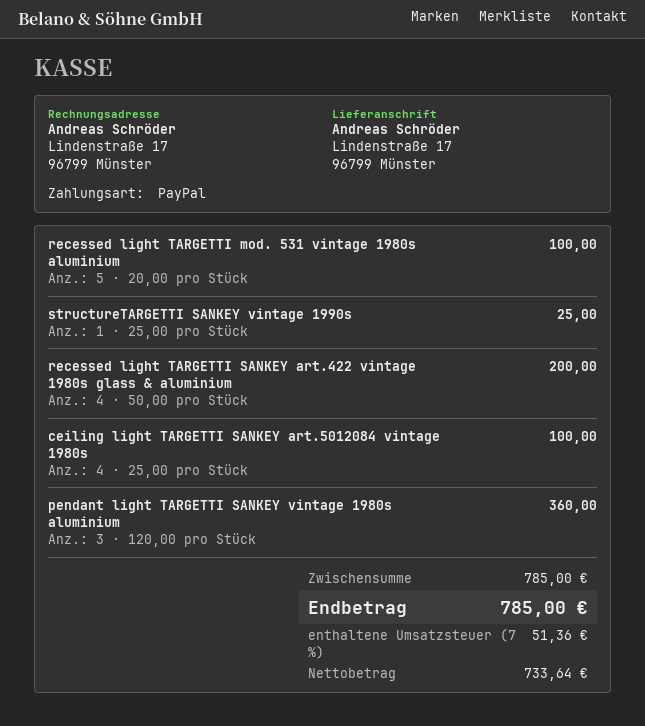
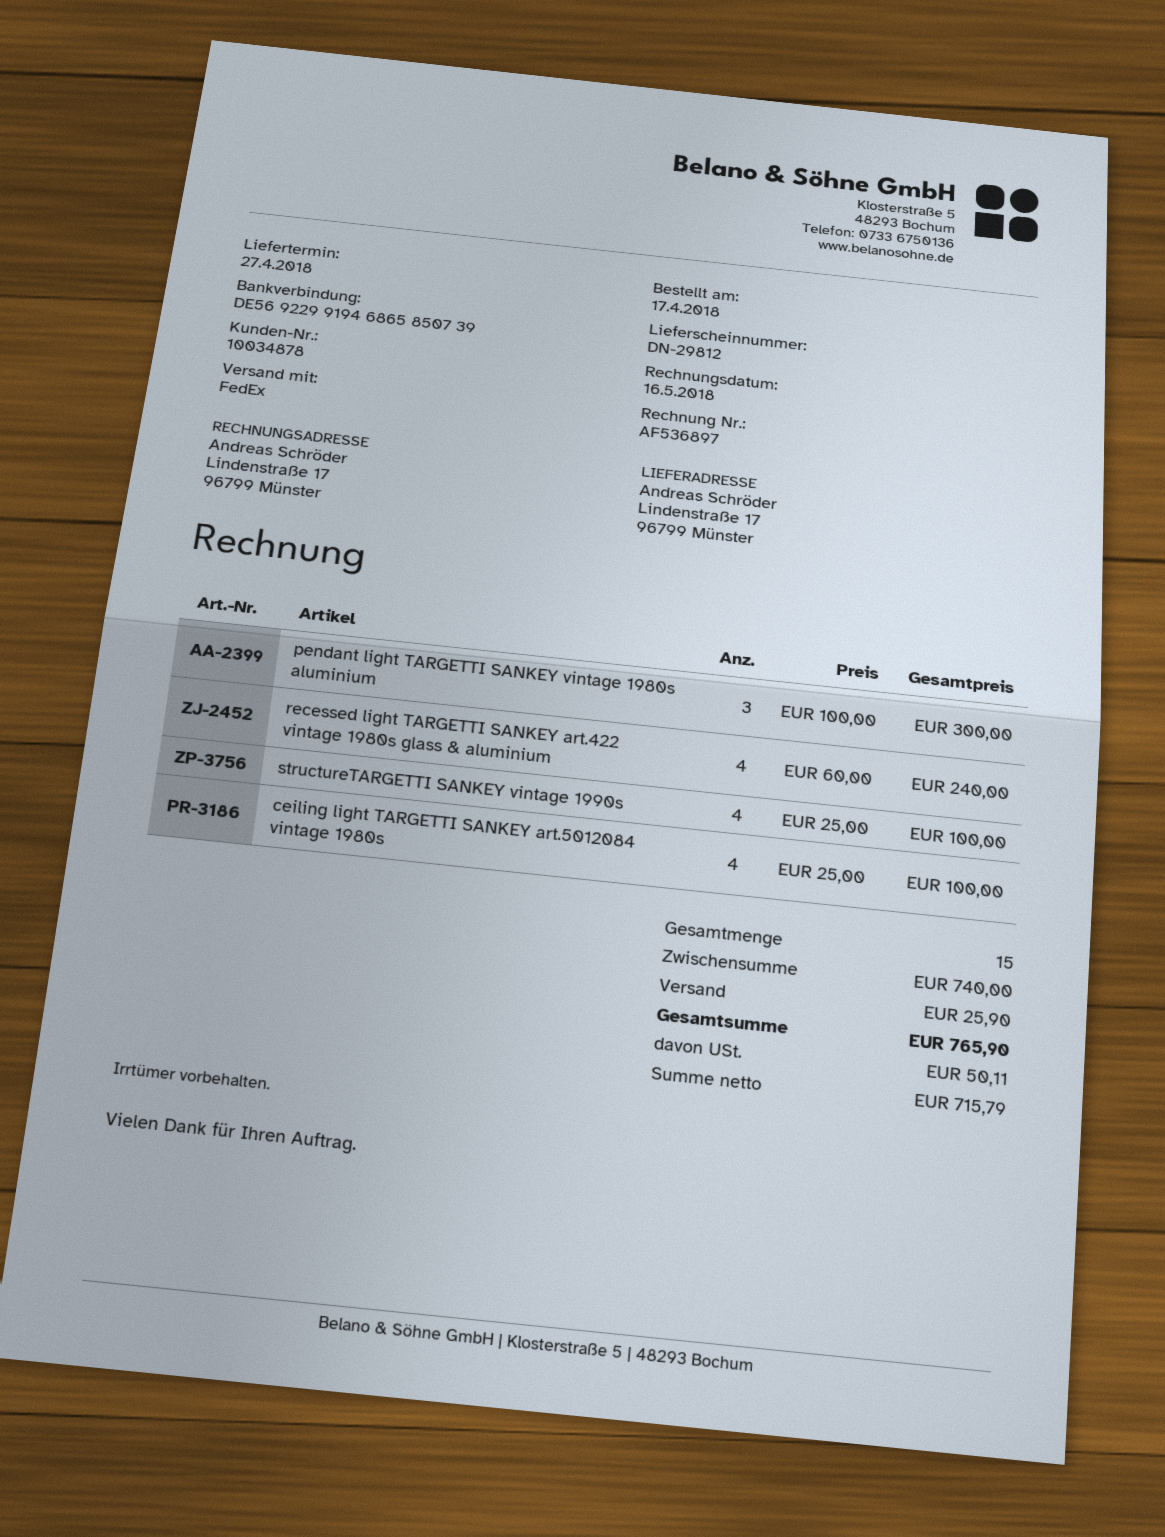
recessed light TARGETTI mod. 531 vintage 1980s aluminium: 5 x 20.00 = 100.00 -> none
structureTARGETTI SANKEY vintage 1990s: 1 x 25.00 = 25.00 -> 4 x 25.00 = 100.00
recessed light TARGETTI SANKEY art.422 vintage 1980s glass & aluminium: 4 x 50.00 = 200.00 -> 4 x 60.00 = 240.00
pendant light TARGETTI SANKEY vintage 1980s aluminium: 3 x 120.00 = 360.00 -> 3 x 100.00 = 300.00
subtotal: 785.00 -> 740.00
shipping: none -> 25.90
net: 733.64 -> 715.79
tax: 51.36 -> 50.11
total: 785.00 -> 765.90

